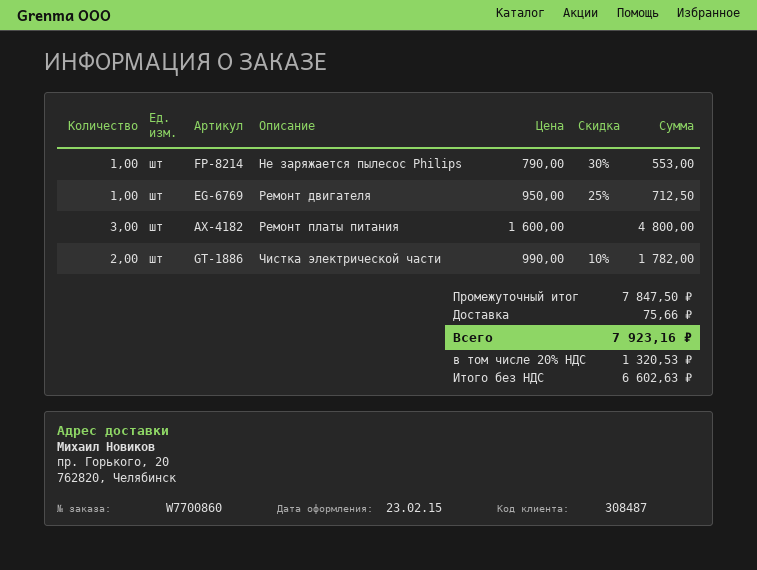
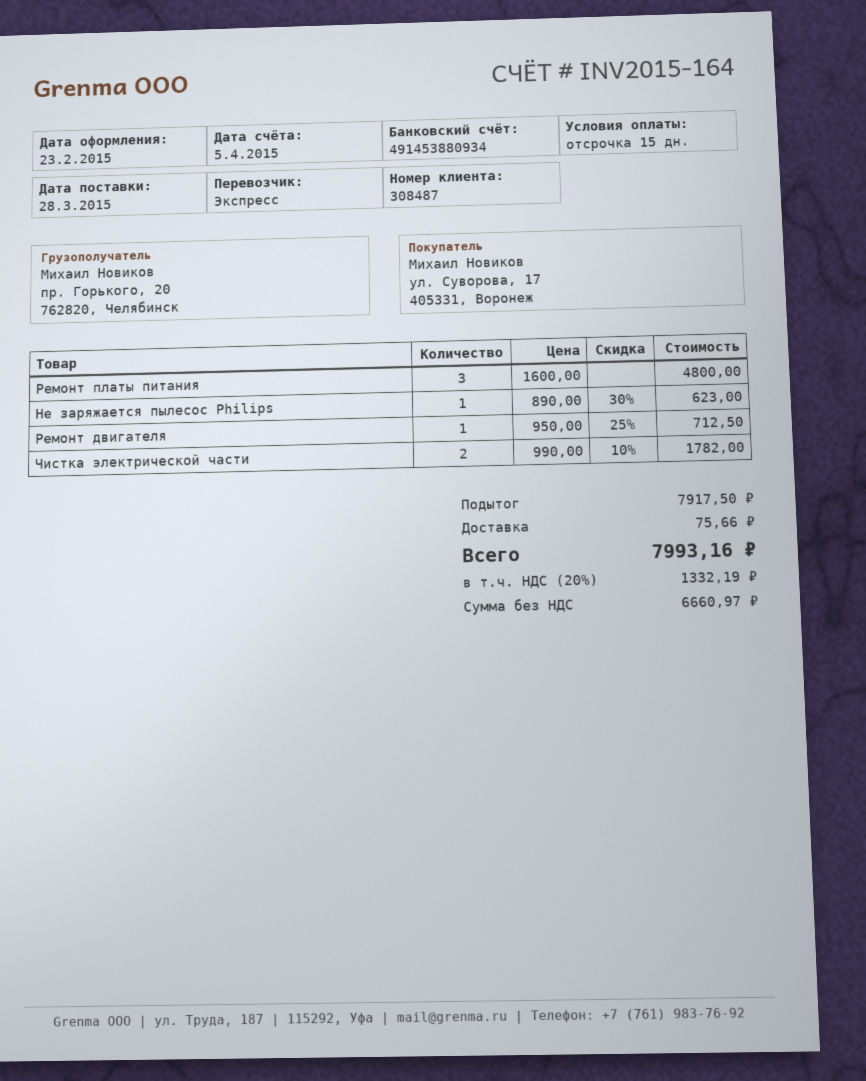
Не заряжается пылесос Philips: 1 x 790.00 - 30% = 553.00 -> 1 x 890.00 - 30% = 623.00
subtotal: 7847.50 -> 7917.50
net: 6602.63 -> 6660.97
tax: 20% = 1320.53 -> 20% = 1332.19
total: 7923.16 -> 7993.16

